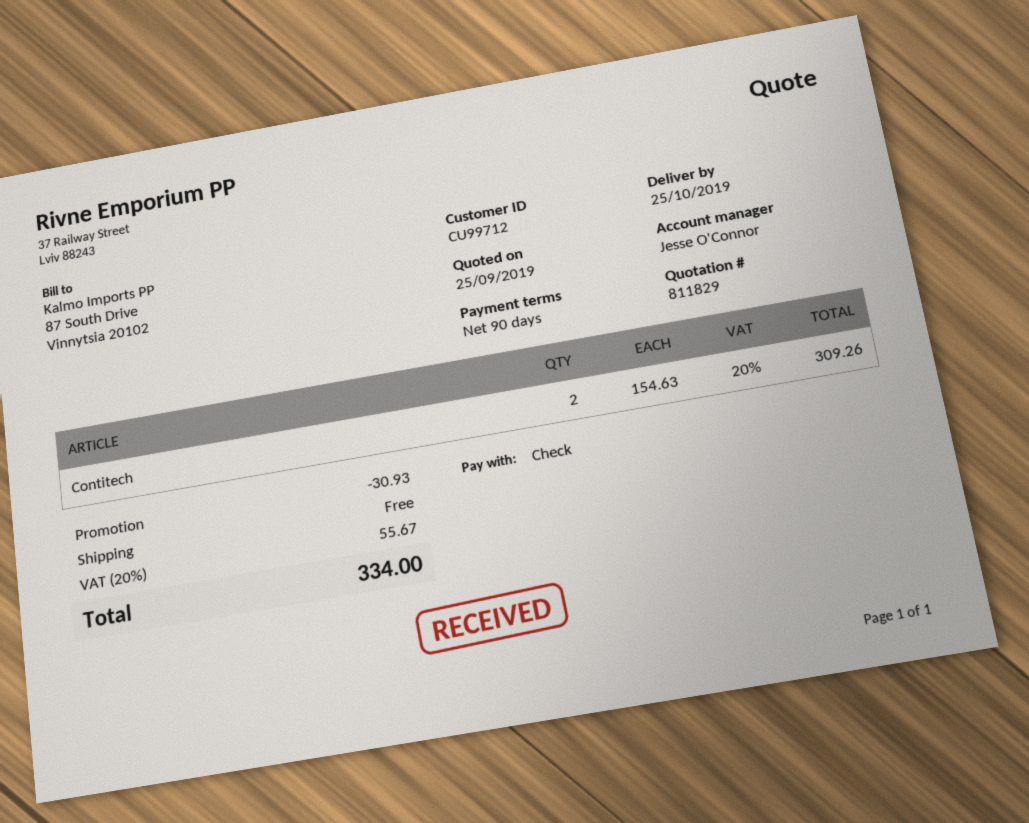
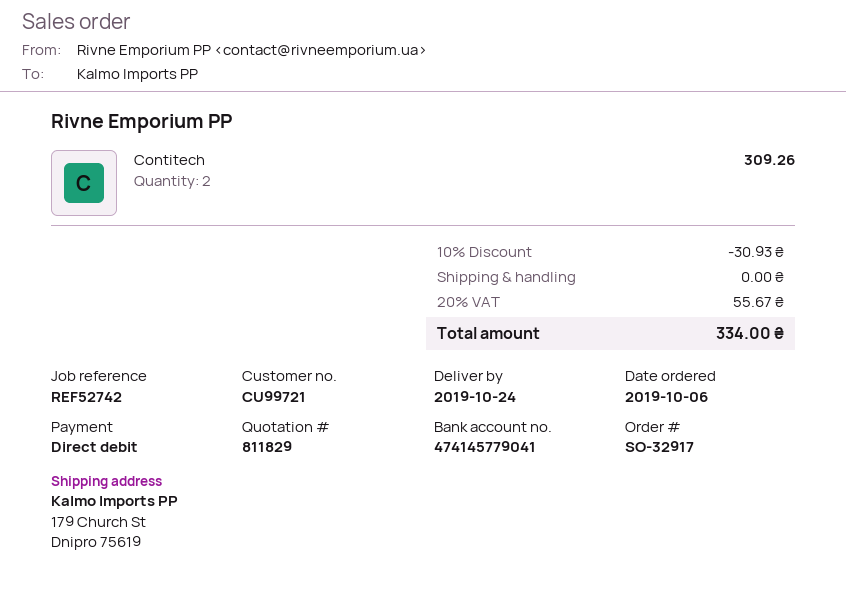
delivery date: 2019-10-25 -> 2019-10-24
customer number: CU99712 -> CU99721
payment method: cheque -> direct debit

